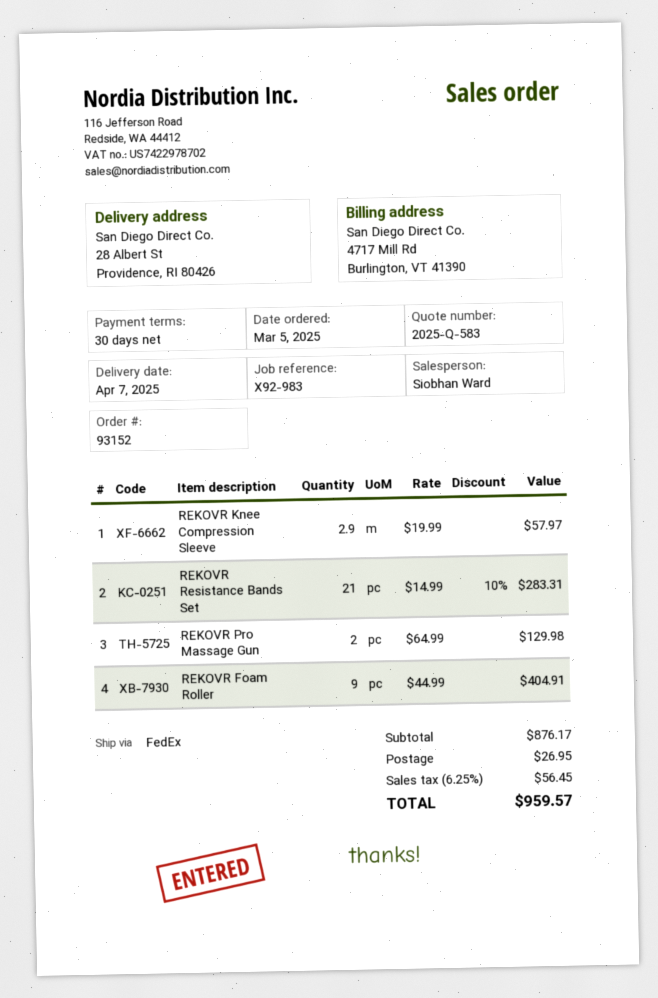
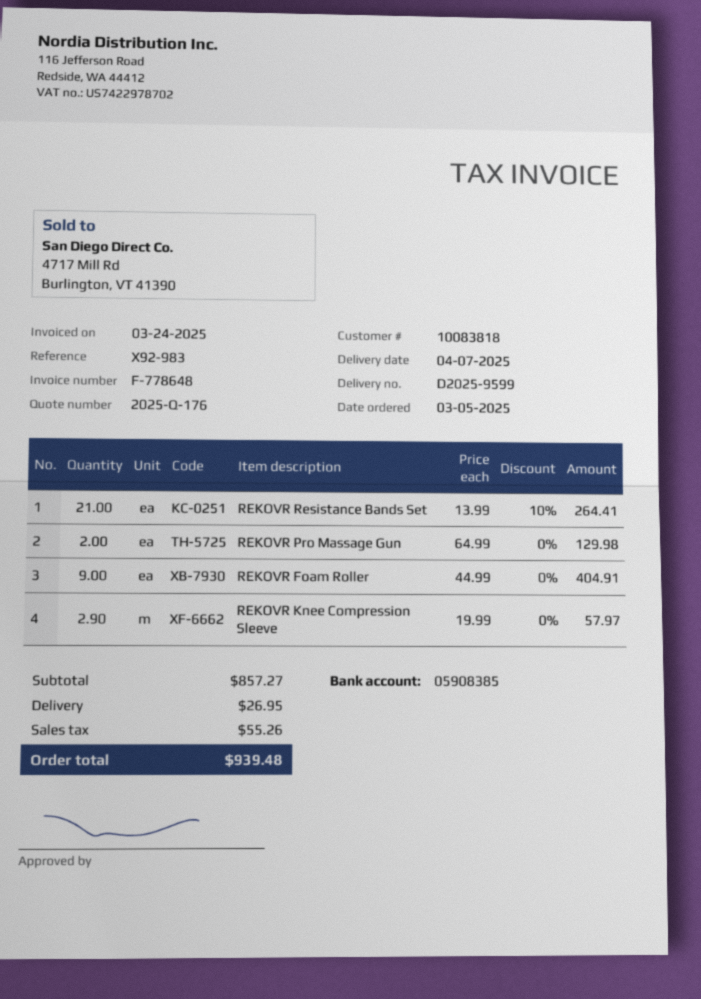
quote number: 2025-Q-583 -> 2025-Q-176
REKOVR Resistance Bands Set: 21 x 14.99 - 10% = 283.31 -> 21 x 13.99 - 10% = 264.41
subtotal: 876.17 -> 857.27
tax: 56.45 -> 55.26
total: 959.57 -> 939.48

